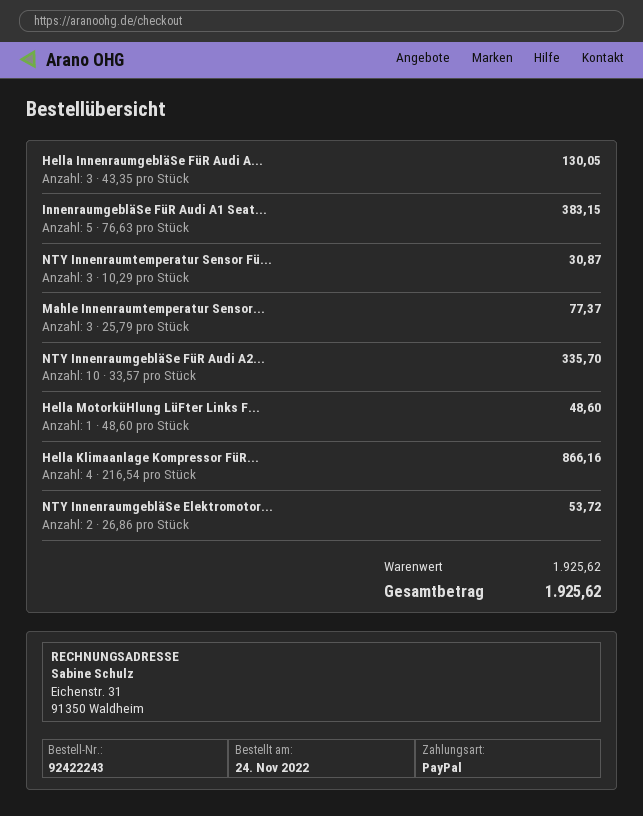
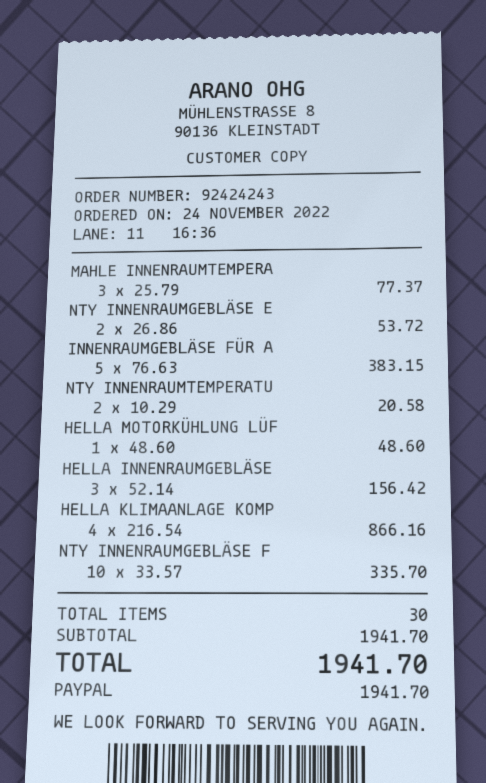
order number: 92422243 -> 92424243
Hella InnenraumgebläSe FüR Audi A...: 3 x 43.35 = 130.05 -> 3 x 52.14 = 156.42
NTY Innenraumtemperatur Sensor Fü...: 3 x 10.29 = 30.87 -> 2 x 10.29 = 20.58
subtotal: 1925.62 -> 1941.70
total: 1925.62 -> 1941.70

